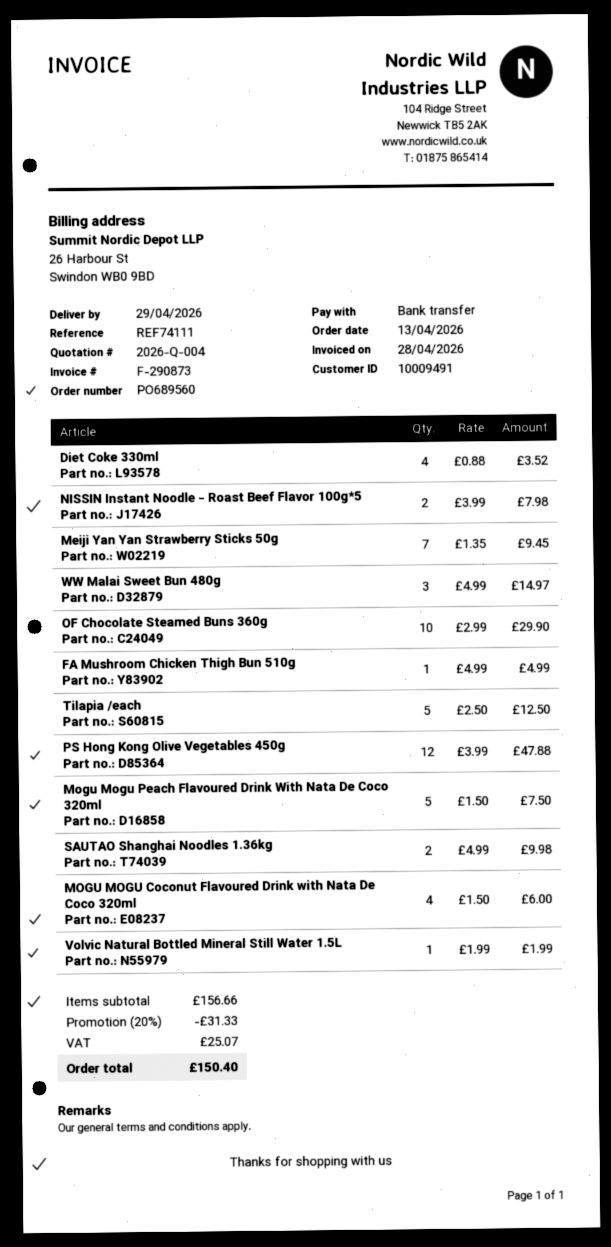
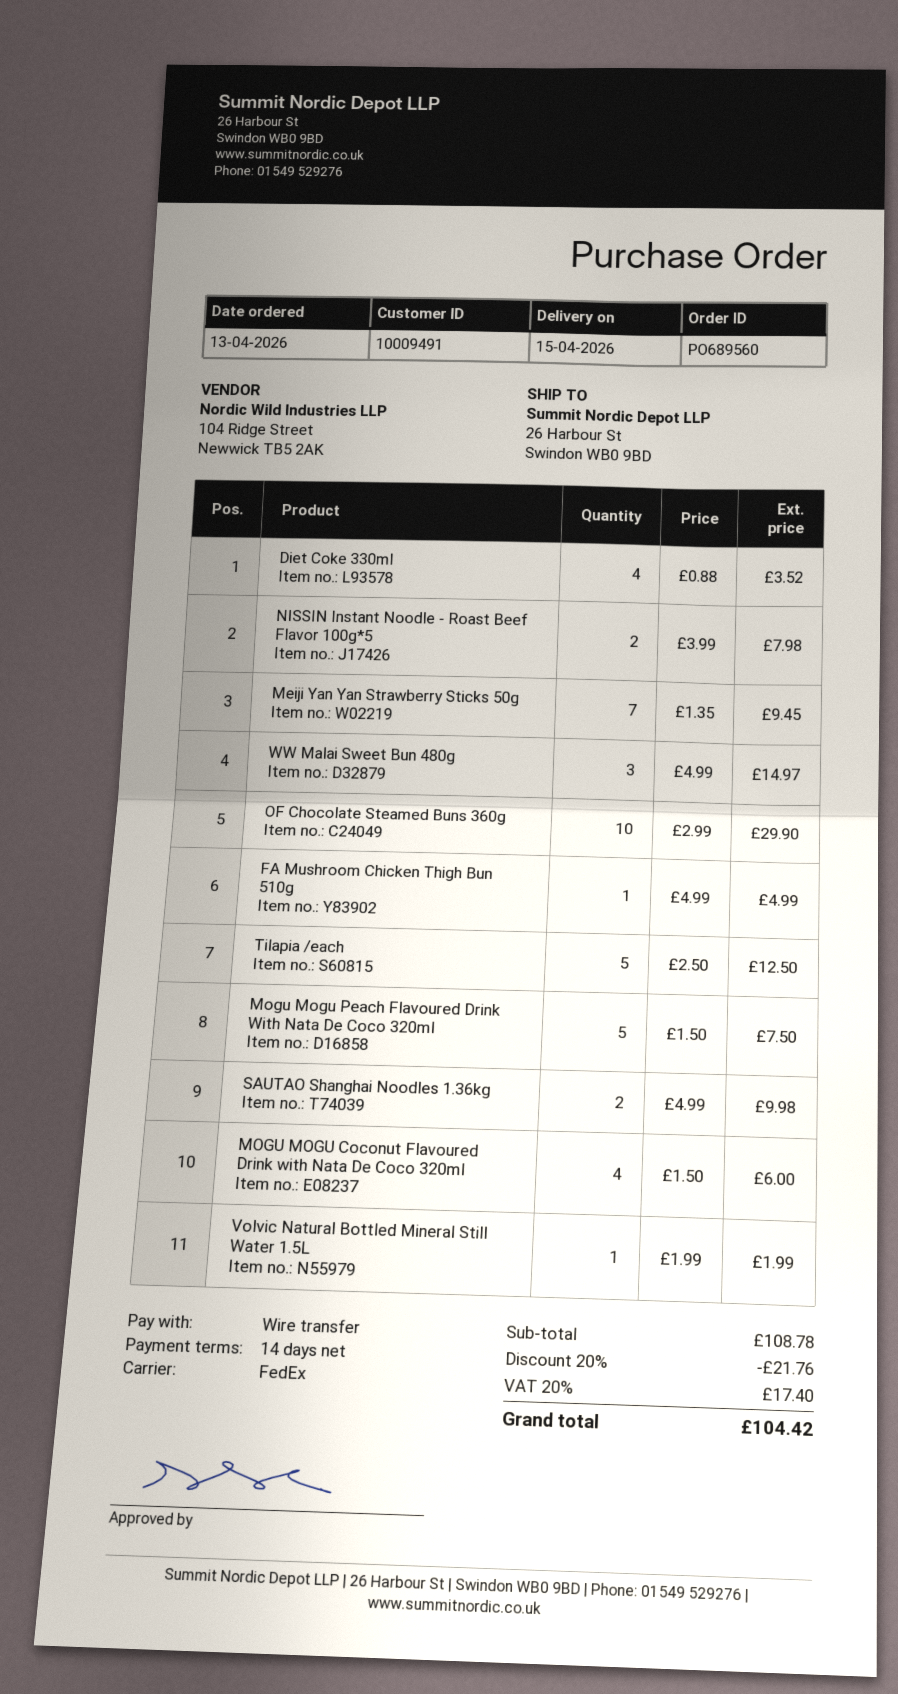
delivery date: 2026-04-29 -> 2026-04-15
PS Hong Kong Olive Vegetables 450g: 12 x 3.99 = 47.88 -> none
subtotal: 156.66 -> 108.78
discount: 20% = 31.33 -> 20% = 21.76
tax: 25.07 -> 17.40
total: 150.40 -> 104.42

